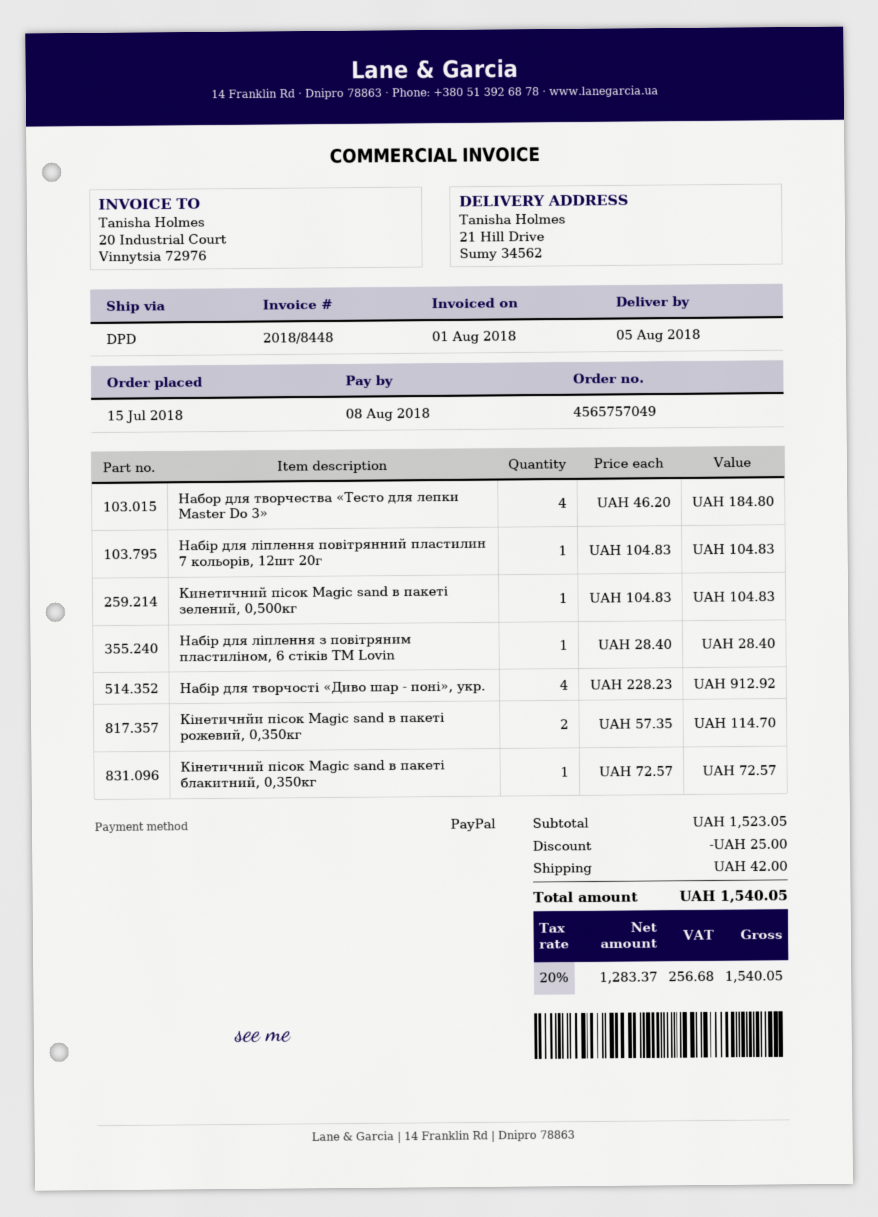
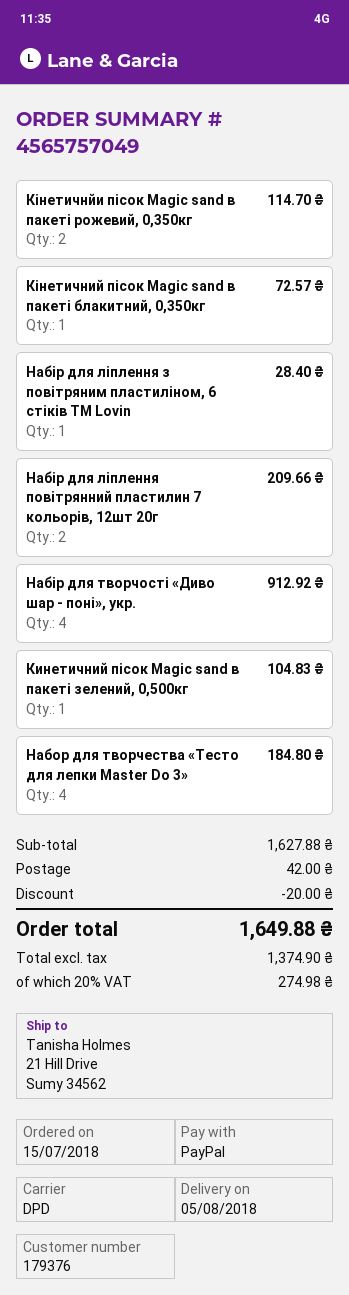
Набір для ліплення повітрянний пластилин 7 кольорів, 12шт 20г: 1 for 104.83 -> 2 for 209.66
subtotal: 1523.05 -> 1627.88
discount: 25.00 -> 20.00
net: 1283.37 -> 1374.90
tax: 20% = 256.68 -> 20% = 274.98
total: 1540.05 -> 1649.88

